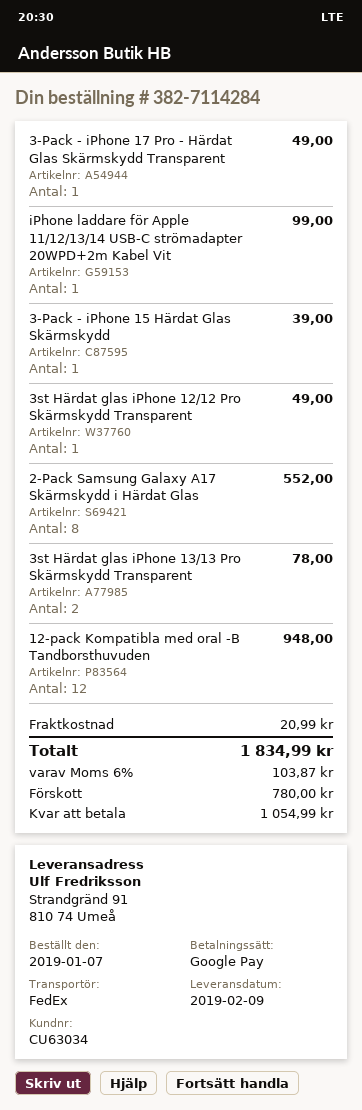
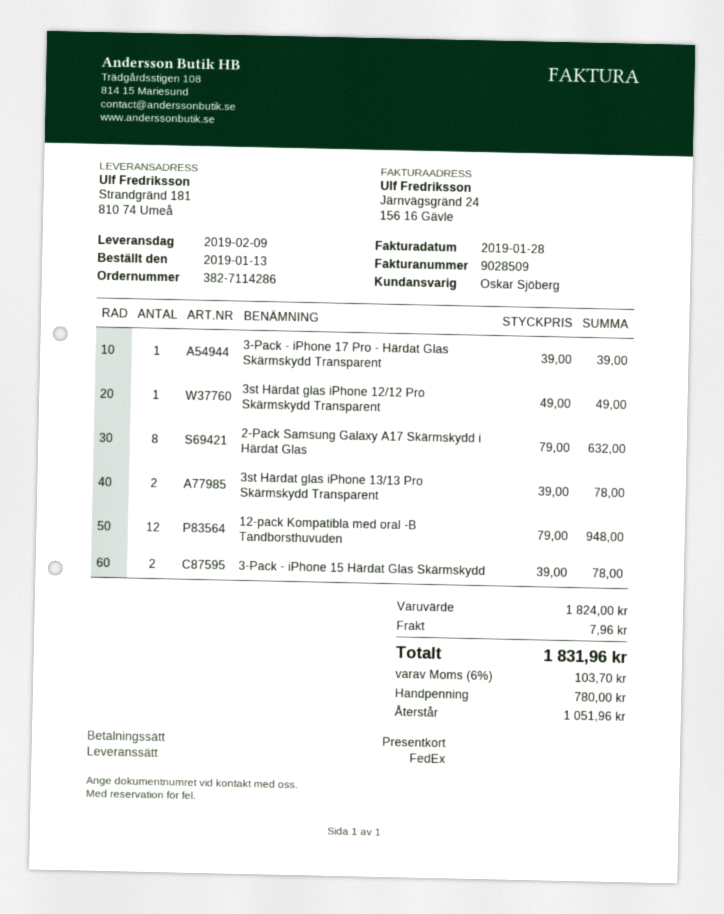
order number: 382-7114284 -> 382-7114286
order date: 2019-01-07 -> 2019-01-13
payment method: Google Pay -> gift card
ship to: Strandgränd 91, 810 74 Umeå -> Strandgränd 181, 810 74 Umeå
3-Pack - iPhone 17 Pro - Härdat Glas Skärmskydd Transparent: 1 for 49.00 -> 1 for 39.00
iPhone laddare för Apple 11/12/13/14 USB-C strömadapter 20WPD+2m Kabel Vit: 1 for 99.00 -> none
3-Pack - iPhone 15 Härdat Glas Skärmskydd: 1 for 39.00 -> 2 for 78.00
2-Pack Samsung Galaxy A17 Skärmskydd i Härdat Glas: 8 for 552.00 -> 8 for 632.00
shipping: 20.99 -> 7.96
tax: 6% = 103.87 -> 6% = 103.70
total: 1834.99 -> 1831.96
balance: 1054.99 -> 1051.96

